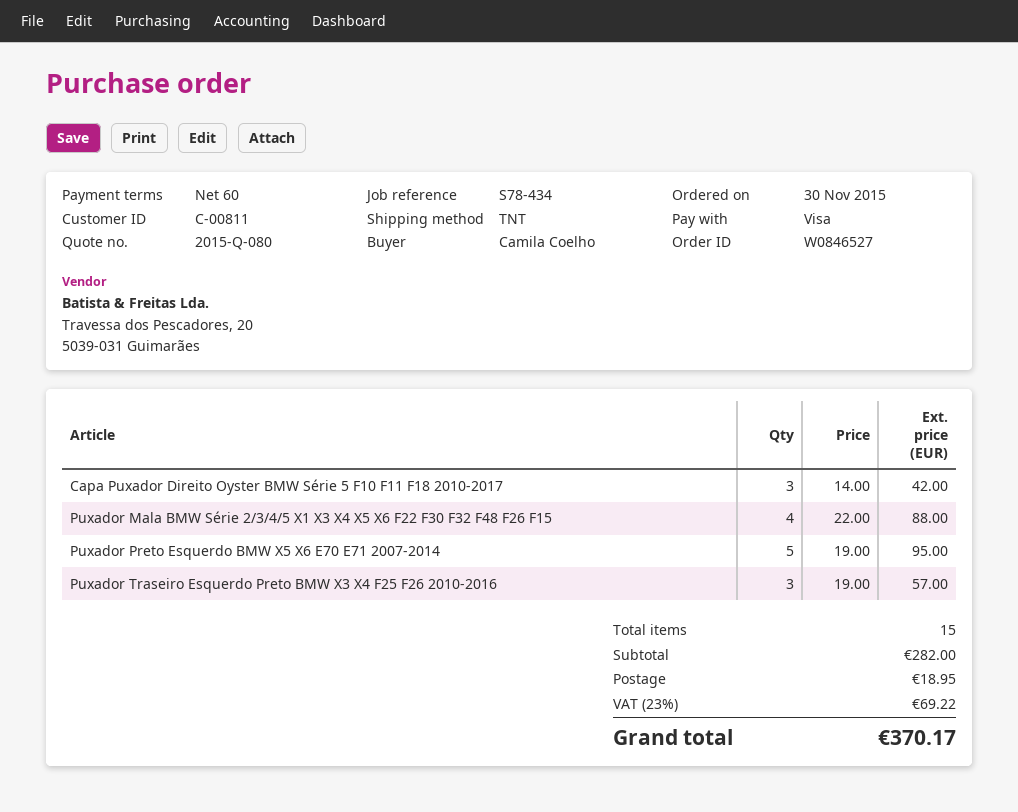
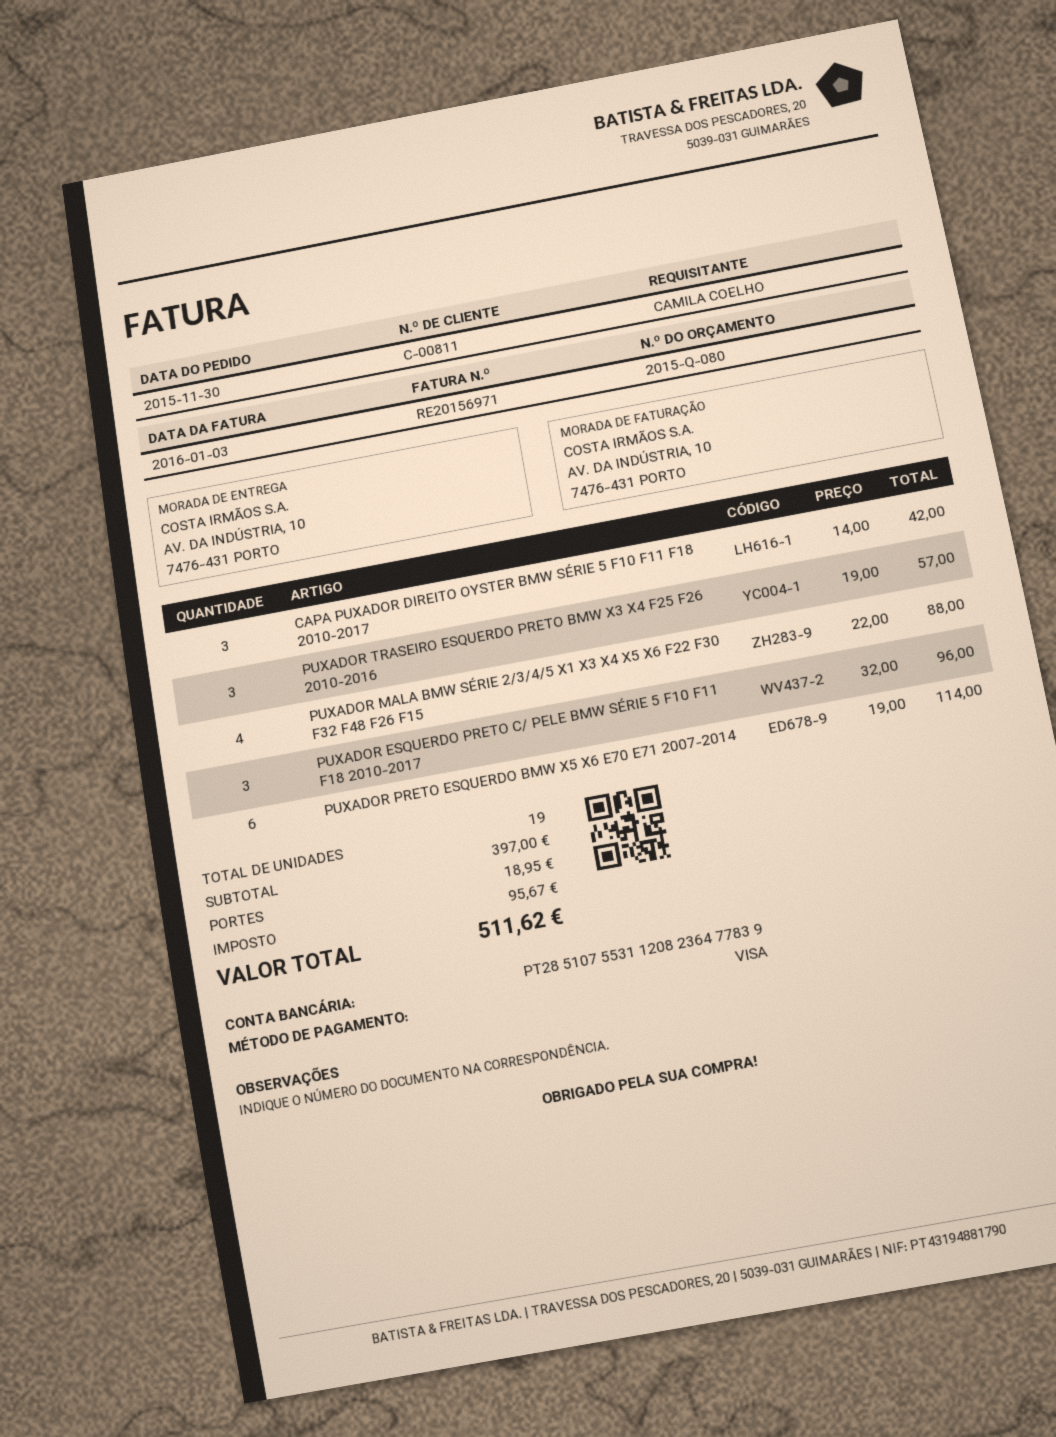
Puxador Preto Esquerdo BMW X5 X6 E70 E71 2007-2014: 5 x 19.00 = 95.00 -> 6 x 19.00 = 114.00
PUXADOR ESQUERDO PRETO C/ PELE BMW SÉRIE 5 F10 F11 F18 2010-2017: none -> 3 x 32.00 = 96.00
total quantity: 15 -> 19
subtotal: 282.00 -> 397.00
tax: 69.22 -> 95.67
total: 370.17 -> 511.62

